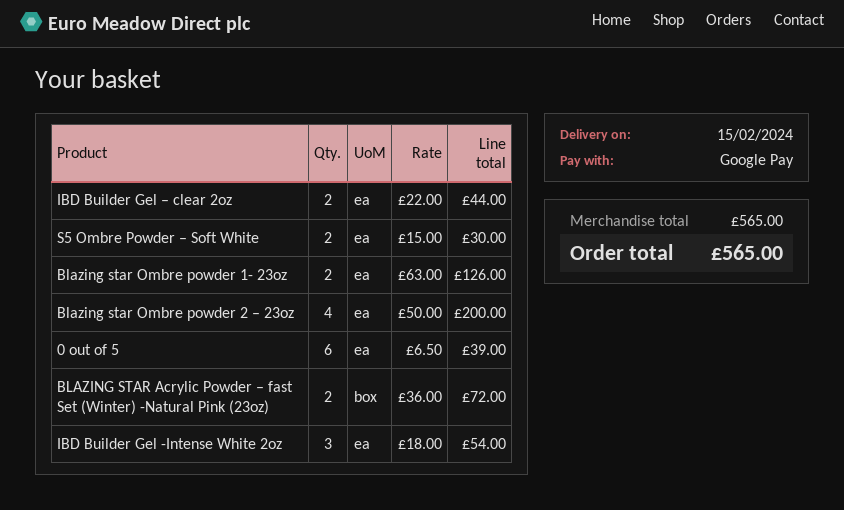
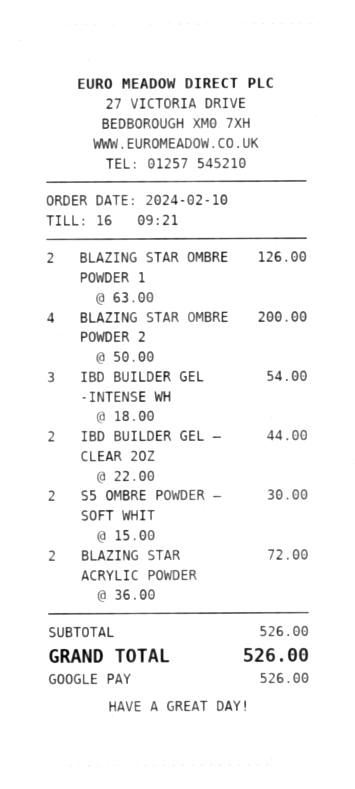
0 out of 5: 6 x 6.50 = 39.00 -> none
subtotal: 565.00 -> 526.00
total: 565.00 -> 526.00

